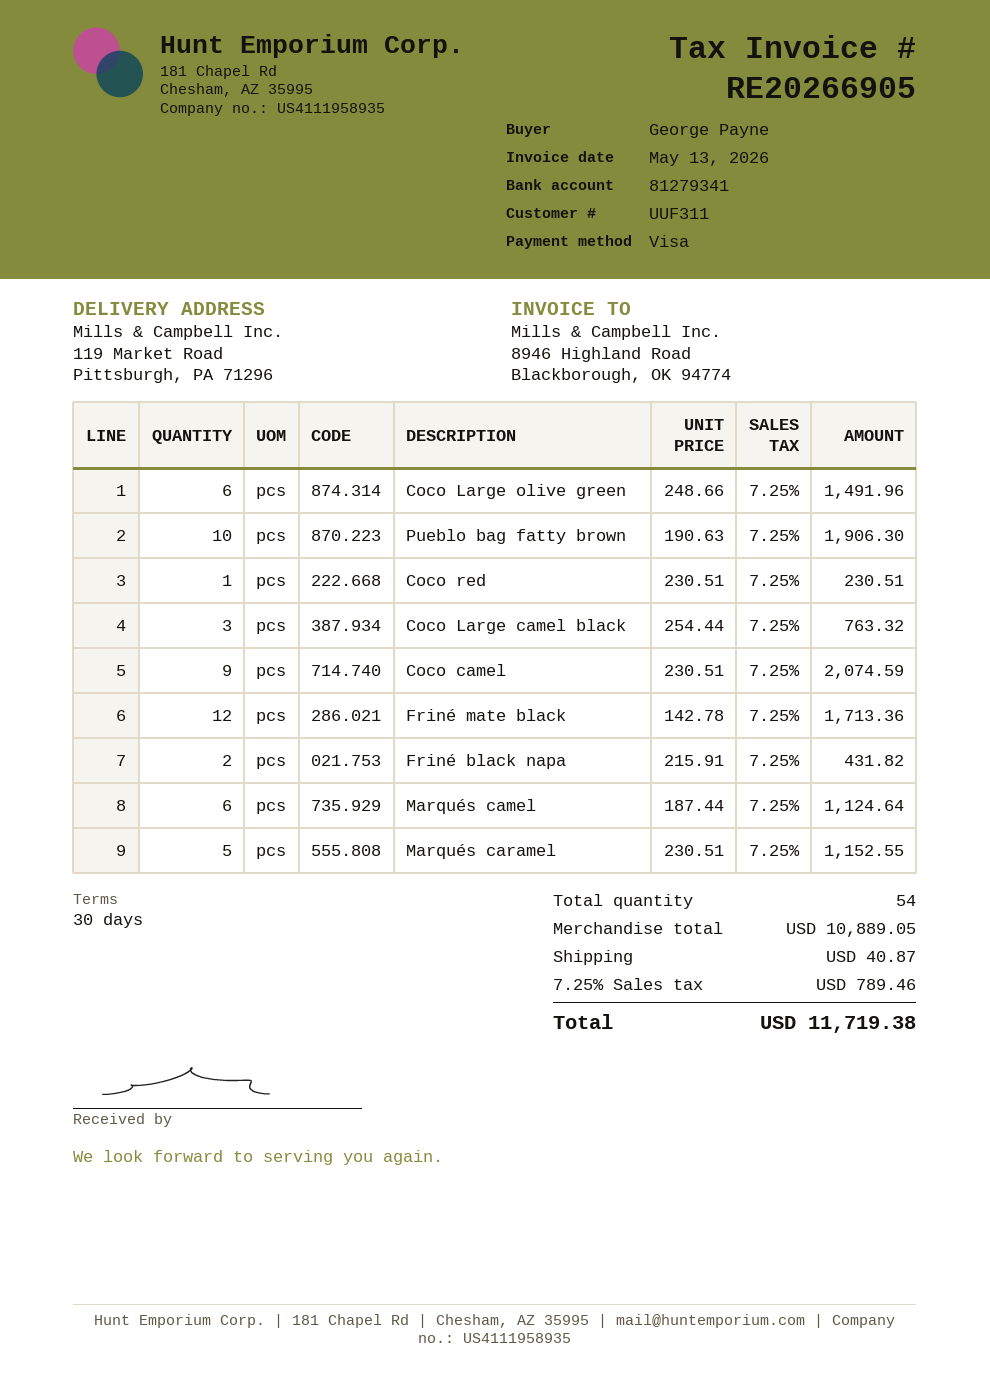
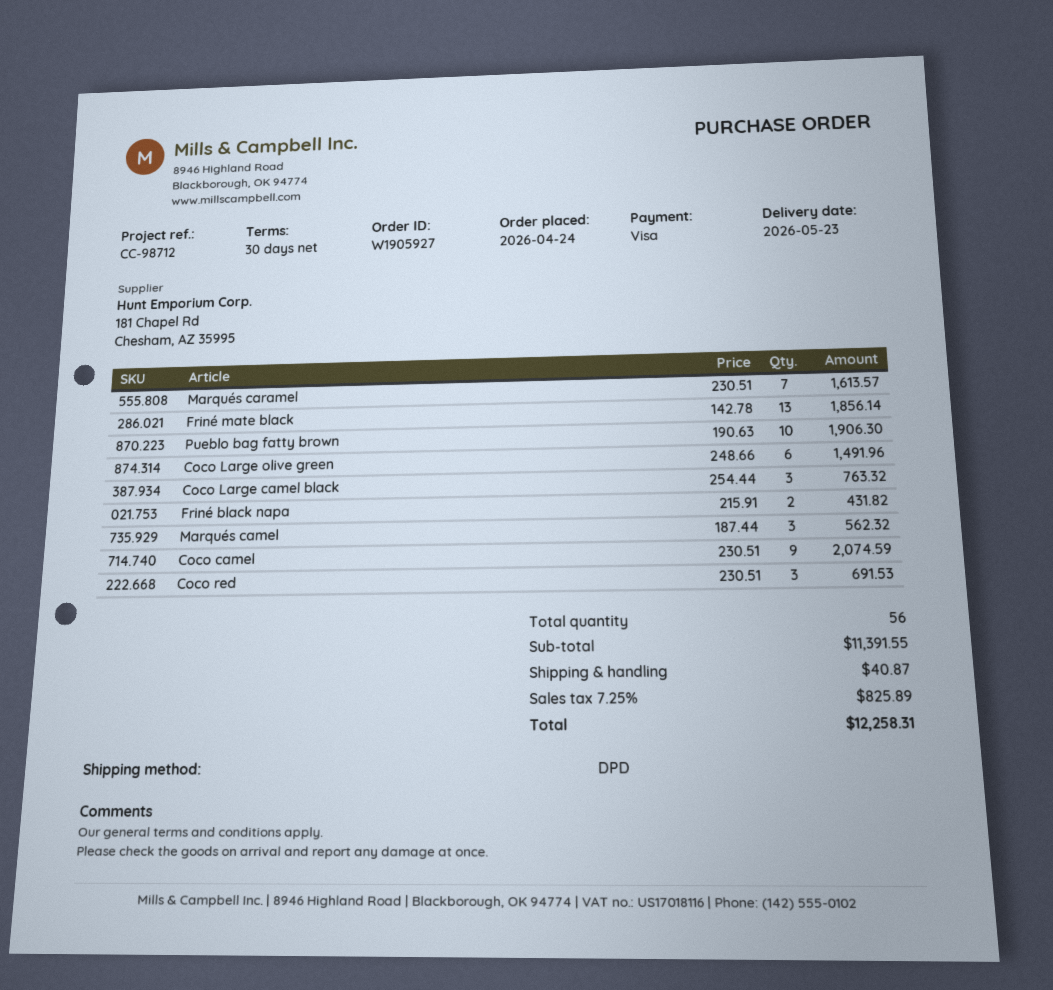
Coco red: 1 x 230.51 = 230.51 -> 3 x 230.51 = 691.53
Friné mate black: 12 x 142.78 = 1713.36 -> 13 x 142.78 = 1856.14
Marqués camel: 6 x 187.44 = 1124.64 -> 3 x 187.44 = 562.32
Marqués caramel: 5 x 230.51 = 1152.55 -> 7 x 230.51 = 1613.57
total quantity: 54 -> 56
subtotal: 10889.05 -> 11391.55
tax: 7.25% = 789.46 -> 7.25% = 825.89
total: 11719.38 -> 12258.31

